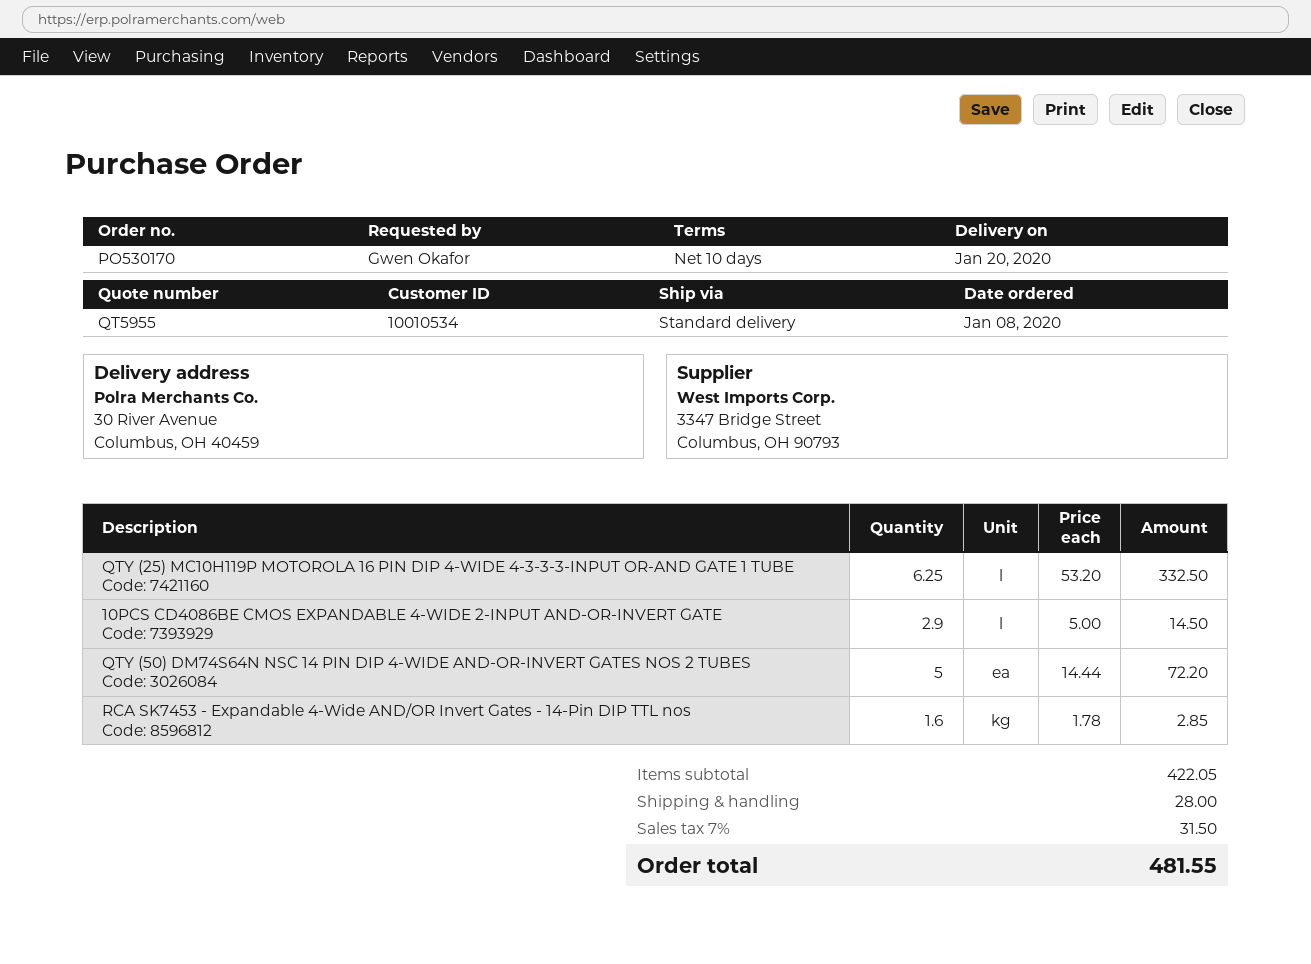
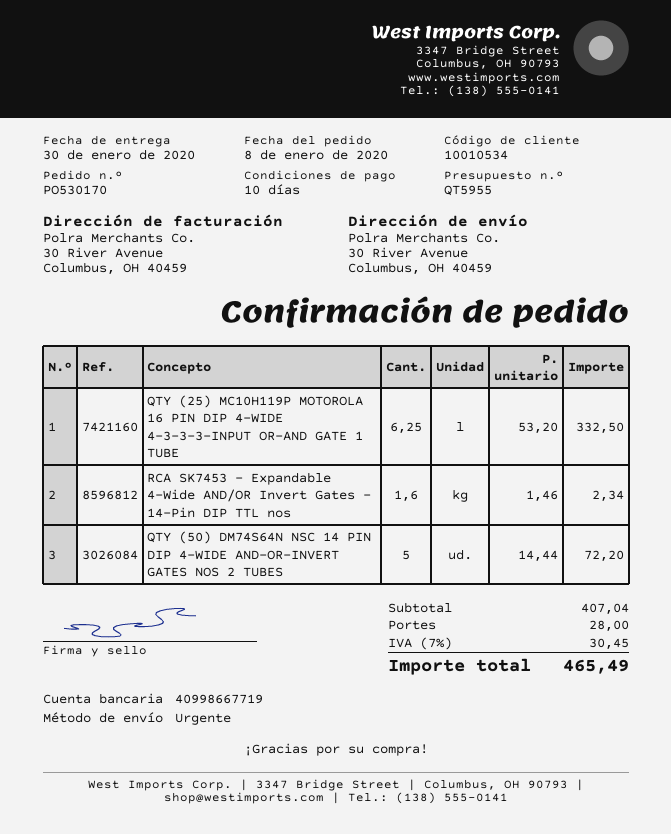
delivery date: 2020-01-20 -> 2020-01-30
shipping method: standard -> express
10PCS CD4086BE CMOS EXPANDABLE 4-WIDE 2-INPUT AND-OR-INVERT GATE: 2.9 x 5.00 = 14.50 -> none
RCA SK7453 - Expandable 4-Wide AND/OR Invert Gates - 14-Pin DIP TTL nos: 1.6 x 1.78 = 2.85 -> 1.6 x 1.46 = 2.34
subtotal: 422.05 -> 407.04
tax: 7% = 31.50 -> 7% = 30.45
total: 481.55 -> 465.49

